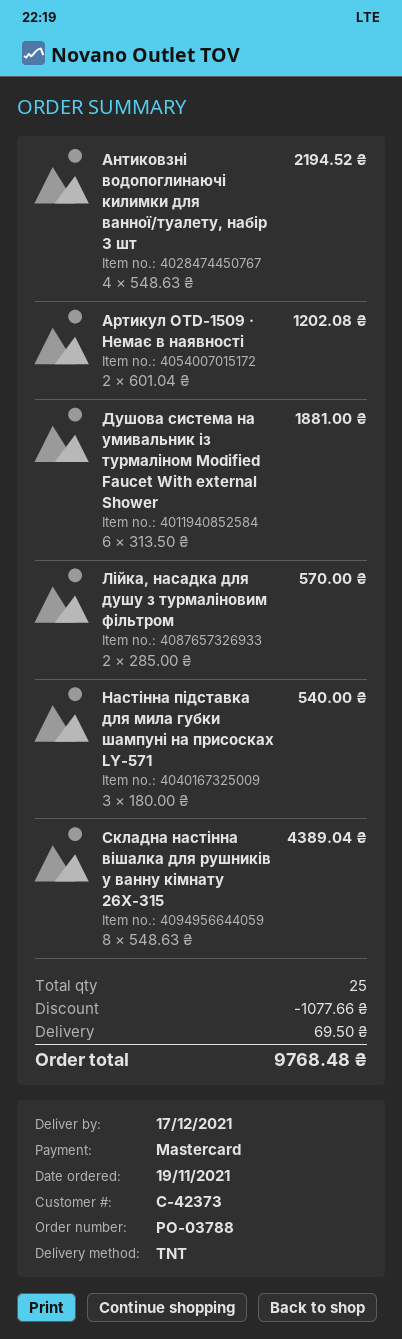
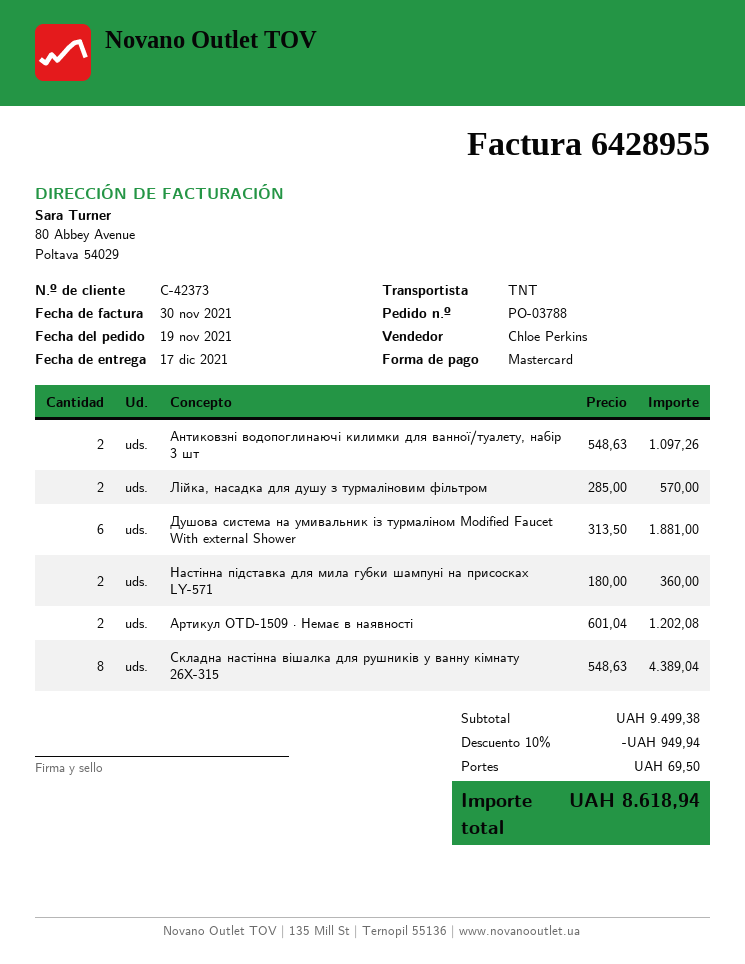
Антиковзні водопоглинаючі килимки для ванної/туалету, набір 3 шт: 4 x 548.63 = 2194.52 -> 2 x 548.63 = 1097.26
Настінна підставка для мила губки шампуні на присосках LY-571: 3 x 180.00 = 540.00 -> 2 x 180.00 = 360.00
discount: 1077.66 -> 949.94
total: 9768.48 -> 8618.94

